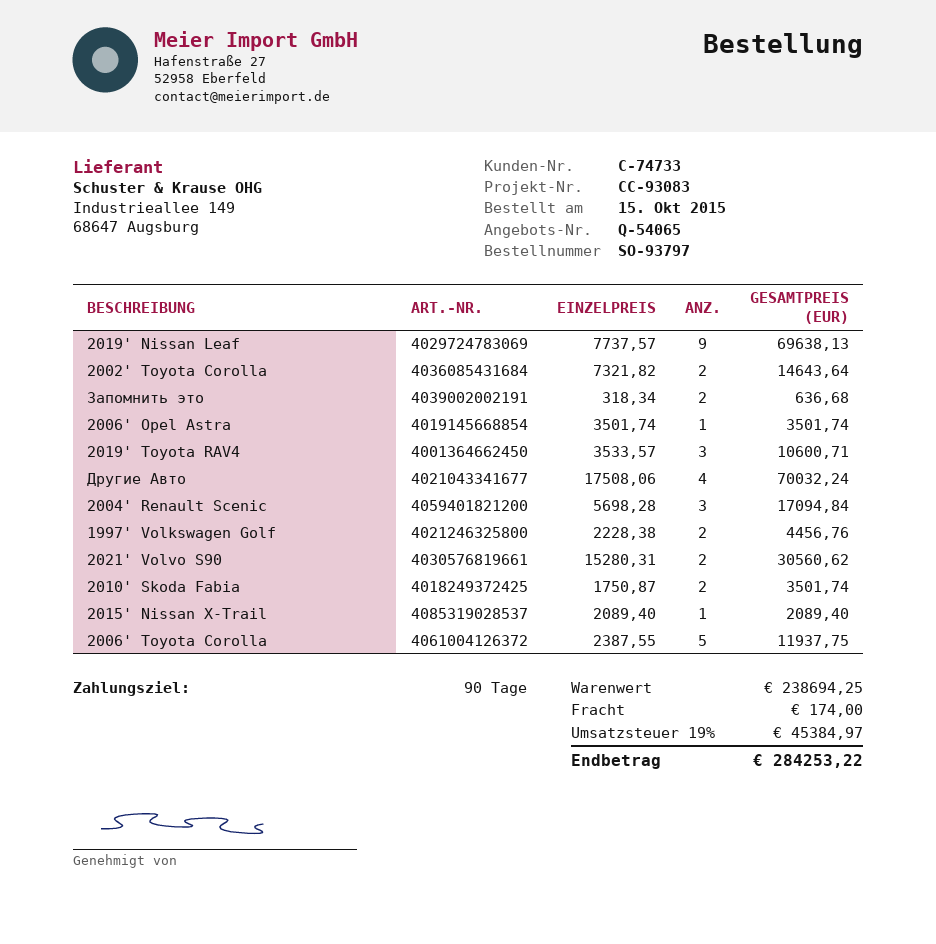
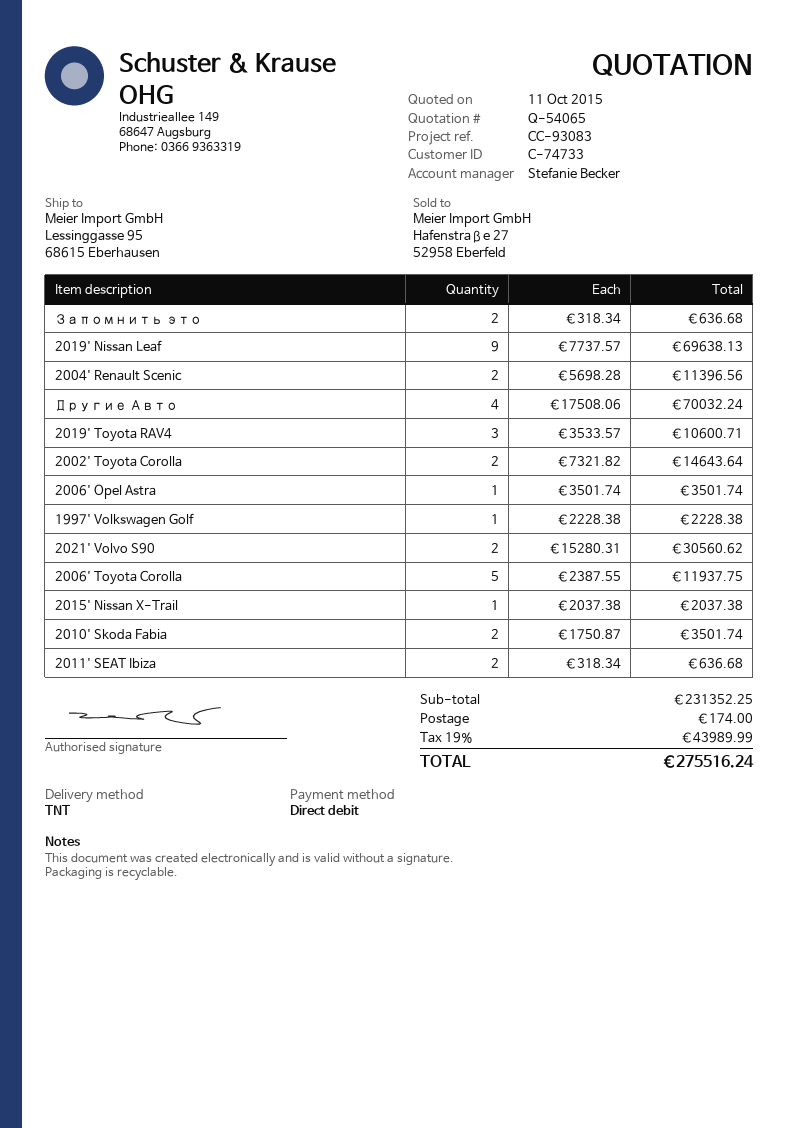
2004' Renault Scenic: 3 x 5698.28 = 17094.84 -> 2 x 5698.28 = 11396.56
1997' Volkswagen Golf: 2 x 2228.38 = 4456.76 -> 1 x 2228.38 = 2228.38
2015' Nissan X-Trail: 1 x 2089.40 = 2089.40 -> 1 x 2037.38 = 2037.38
2011' SEAT Ibiza: none -> 2 x 318.34 = 636.68
subtotal: 238694.25 -> 231352.25
tax: 19% = 45384.97 -> 19% = 43989.99
total: 284253.22 -> 275516.24

